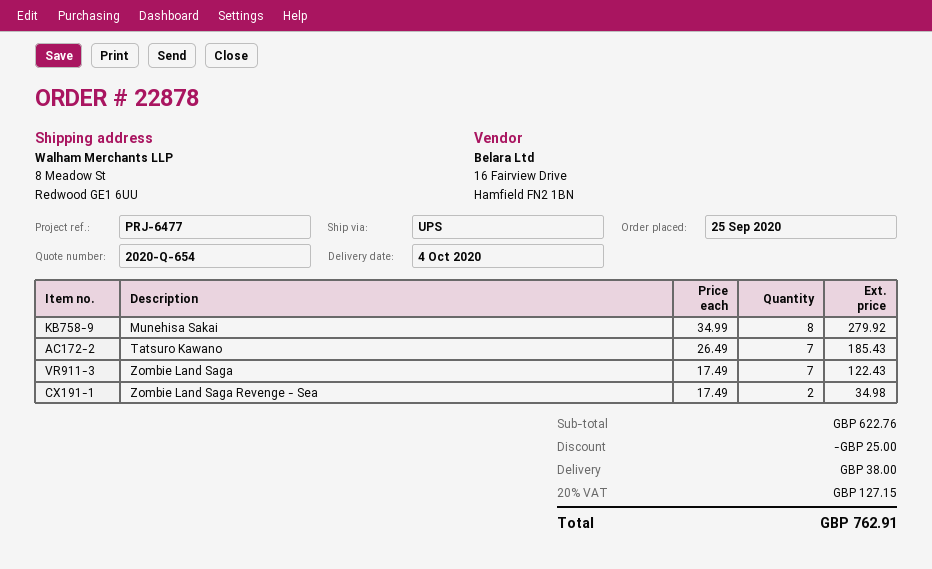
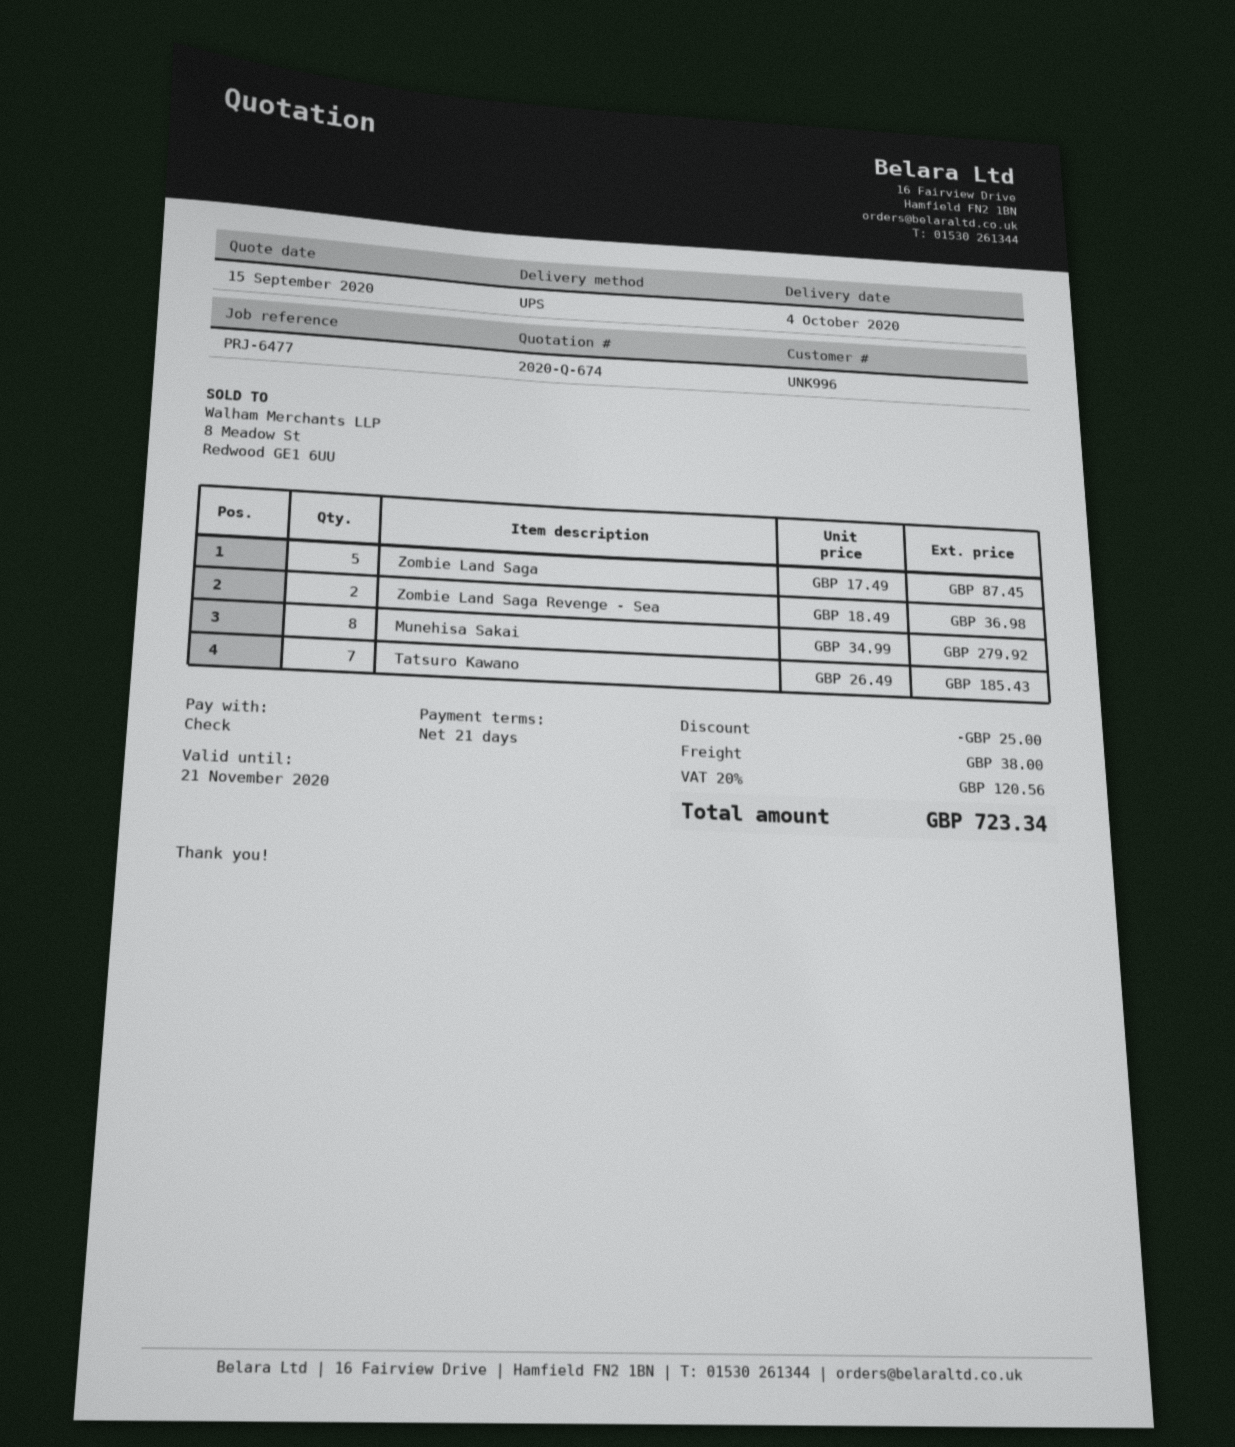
quote number: 2020-Q-654 -> 2020-Q-674
Zombie Land Saga: 7 x 17.49 = 122.43 -> 5 x 17.49 = 87.45
Zombie Land Saga Revenge - Sea: 2 x 17.49 = 34.98 -> 2 x 18.49 = 36.98
tax: 20% = 127.15 -> 20% = 120.56
total: 762.91 -> 723.34

